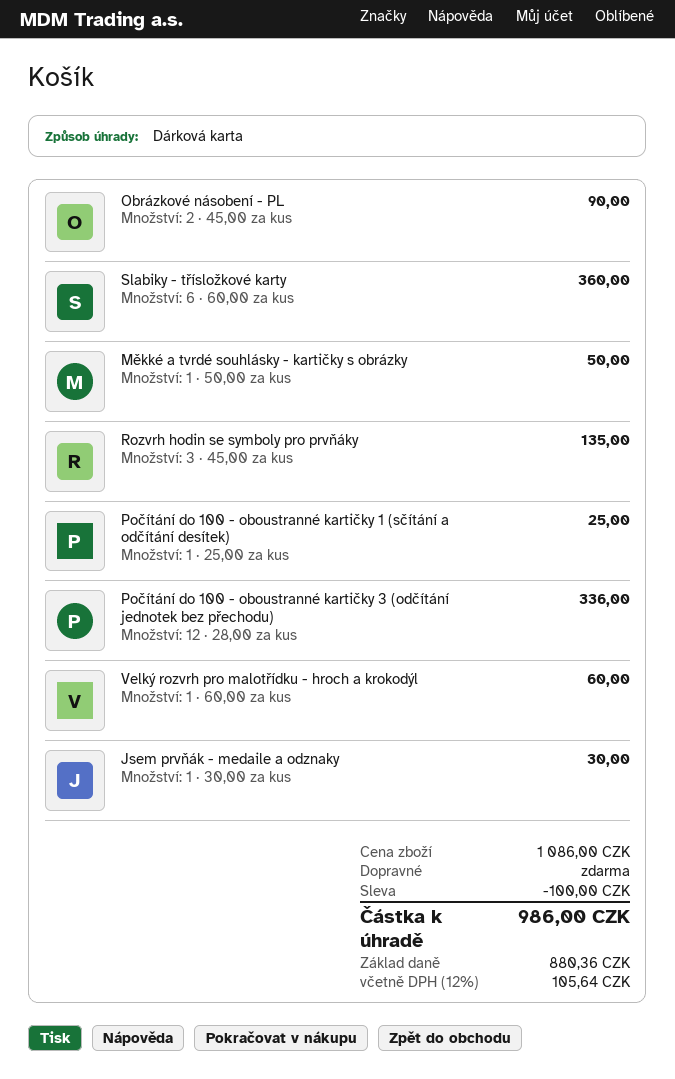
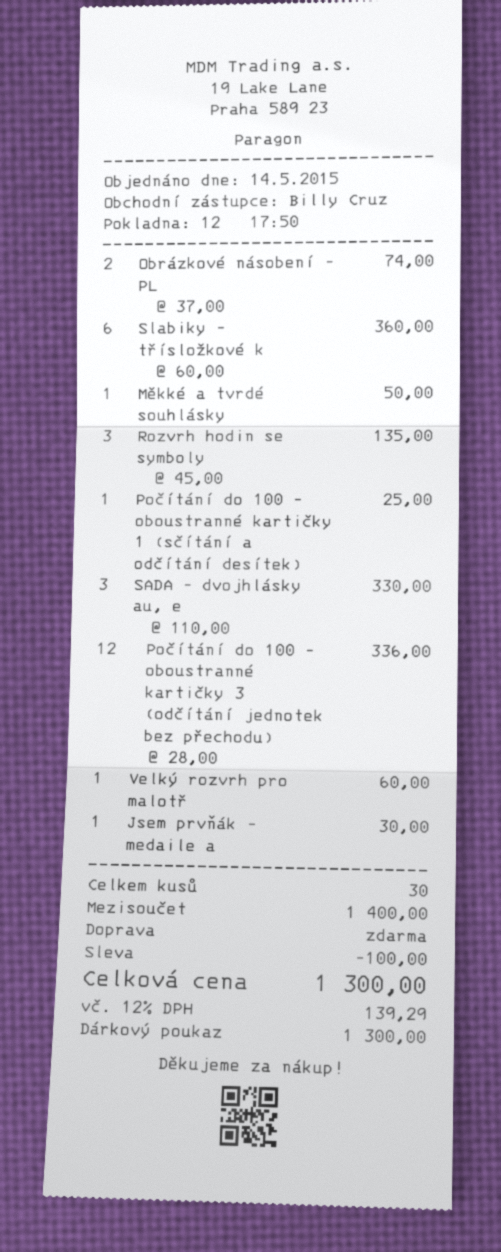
Obrázkové násobení - PL: 2 x 45.00 = 90.00 -> 2 x 37.00 = 74.00
SADA - dvojhlásky au, e: none -> 3 x 110.00 = 330.00
subtotal: 1086.00 -> 1400.00
tax: 12% = 105.64 -> 12% = 139.29
total: 986.00 -> 1300.00

